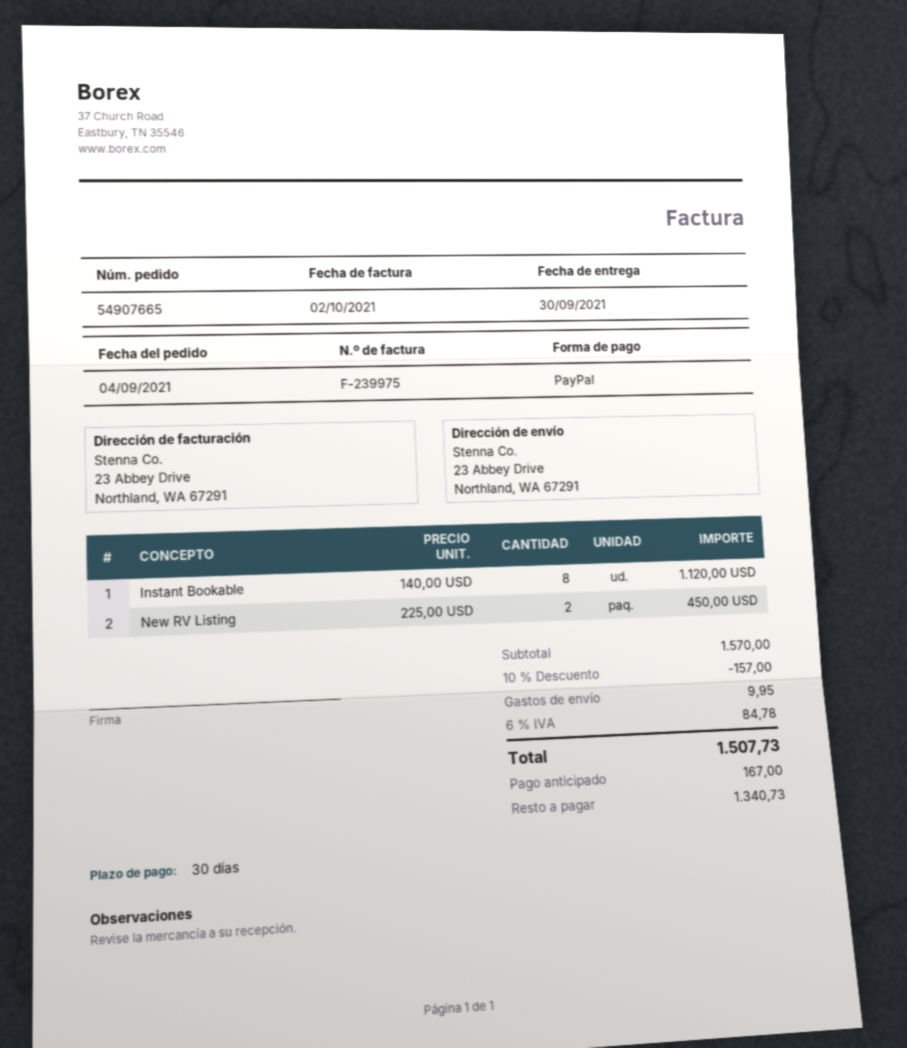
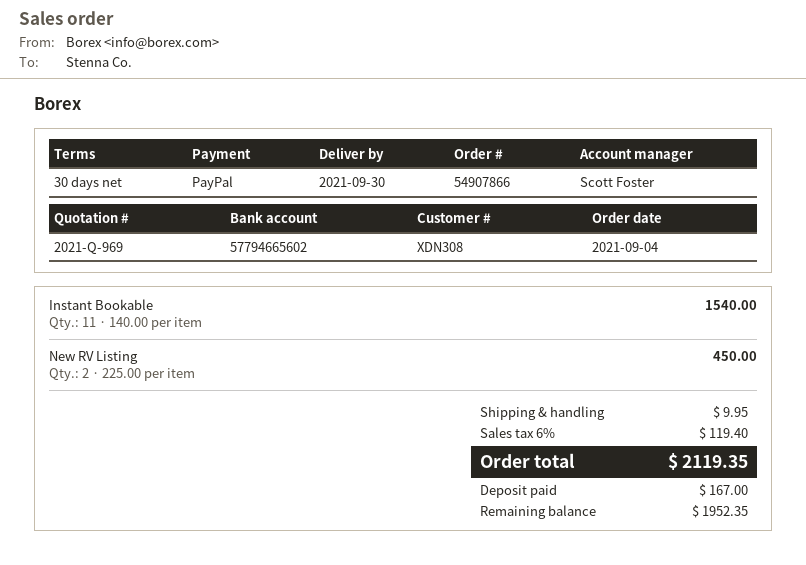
order number: 54907665 -> 54907866
Instant Bookable: 8 x 140.00 = 1120.00 -> 11 x 140.00 = 1540.00
discount: 10% = 157.00 -> none
tax: 6% = 84.78 -> 6% = 119.40
total: 1507.73 -> 2119.35
balance: 1340.73 -> 1952.35

